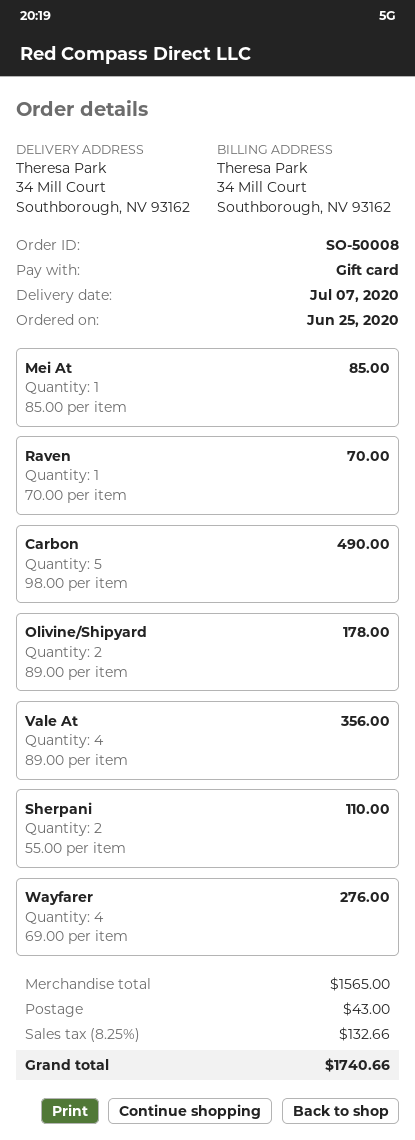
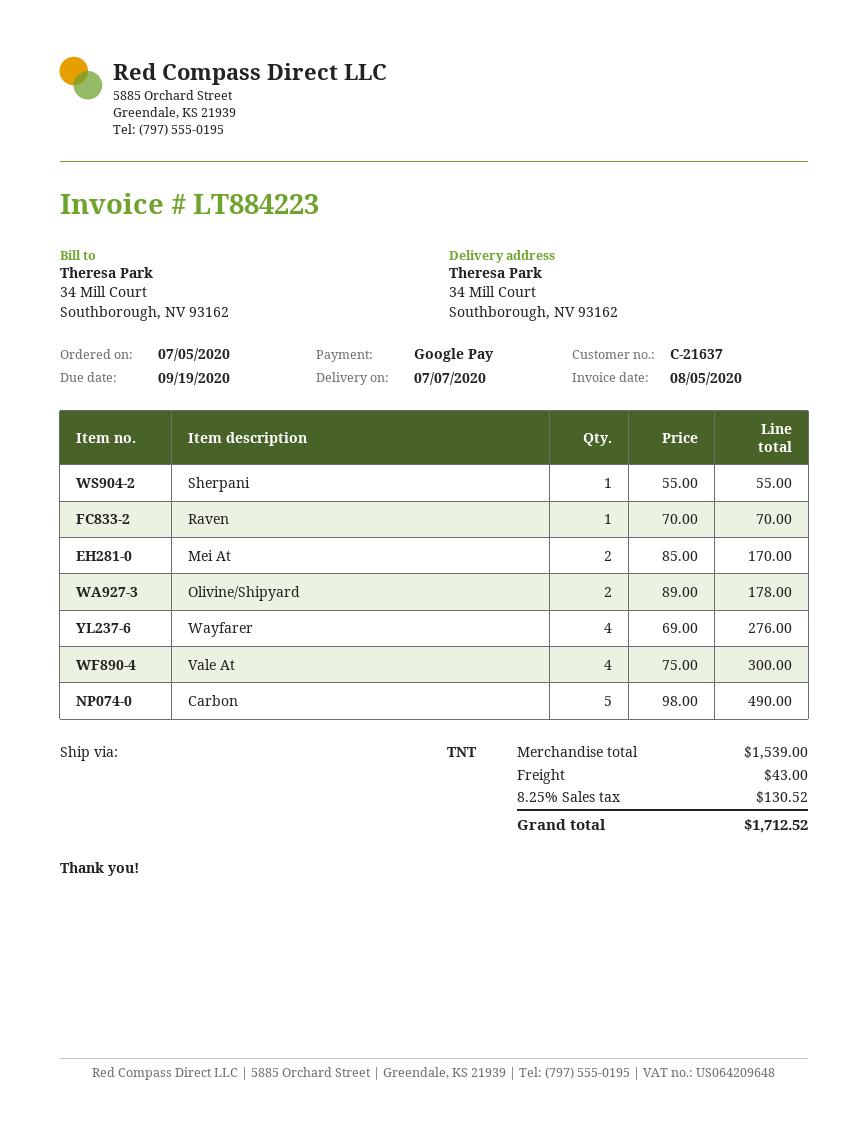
order date: 2020-06-25 -> 2020-07-05
payment method: gift card -> Google Pay
Mei At: 1 x 85.00 = 85.00 -> 2 x 85.00 = 170.00
Vale At: 4 x 89.00 = 356.00 -> 4 x 75.00 = 300.00
Sherpani: 2 x 55.00 = 110.00 -> 1 x 55.00 = 55.00
subtotal: 1565.00 -> 1539.00
tax: 8.25% = 132.66 -> 8.25% = 130.52
total: 1740.66 -> 1712.52

